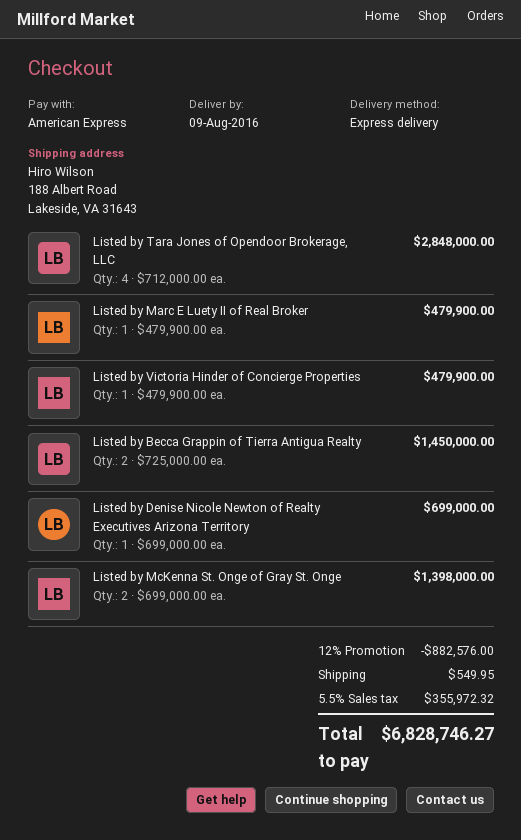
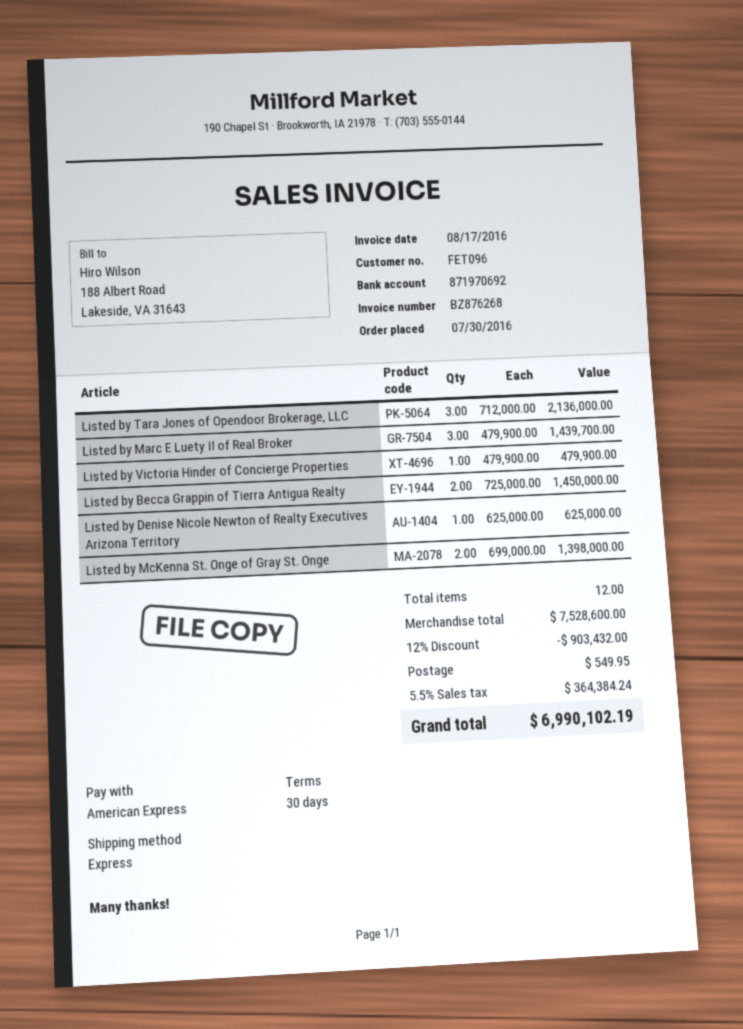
Listed by Tara Jones of Opendoor Brokerage, LLC: 4 x 712000.00 = 2848000.00 -> 3 x 712000.00 = 2136000.00
Listed by Marc E Luety II of Real Broker: 1 x 479900.00 = 479900.00 -> 3 x 479900.00 = 1439700.00
Listed by Denise Nicole Newton of Realty Executives Arizona Territory: 1 x 699000.00 = 699000.00 -> 1 x 625000.00 = 625000.00
discount: 12% = 882576.00 -> 12% = 903432.00
tax: 5.5% = 355972.32 -> 5.5% = 364384.24
total: 6828746.27 -> 6990102.19

